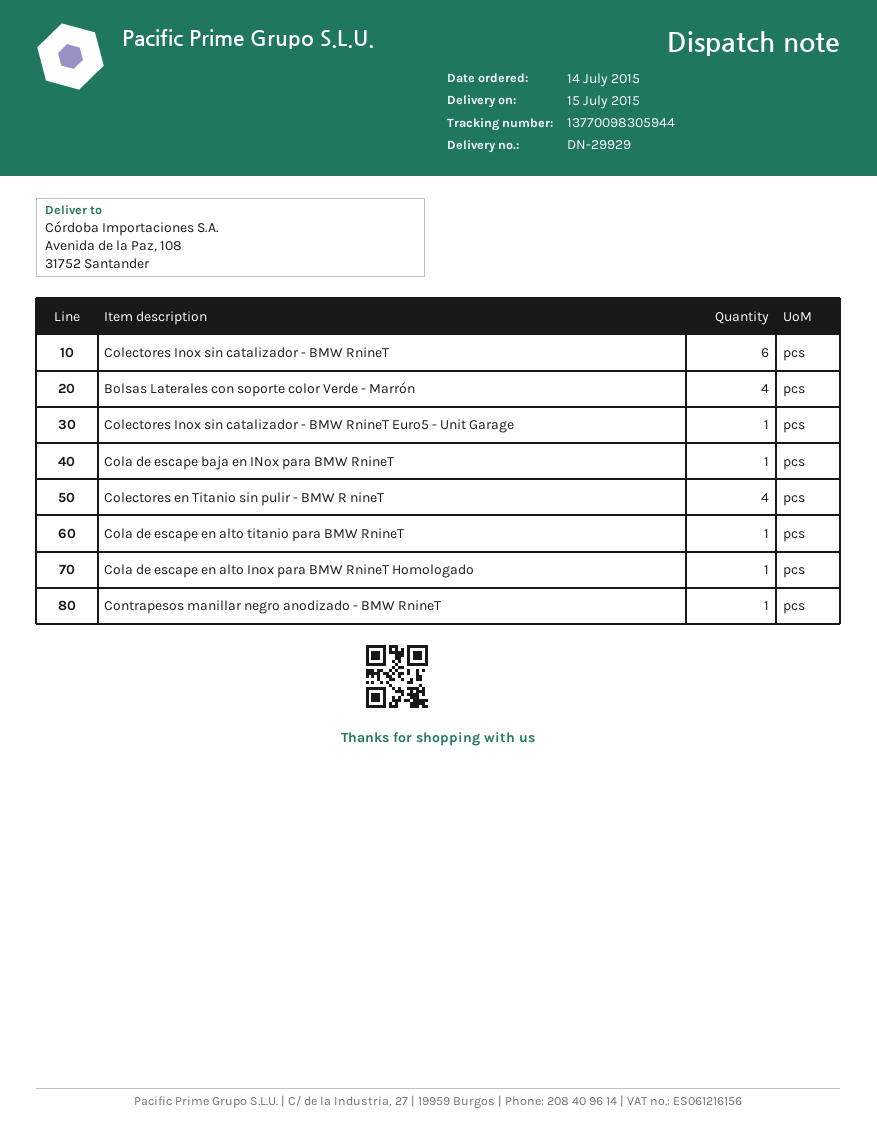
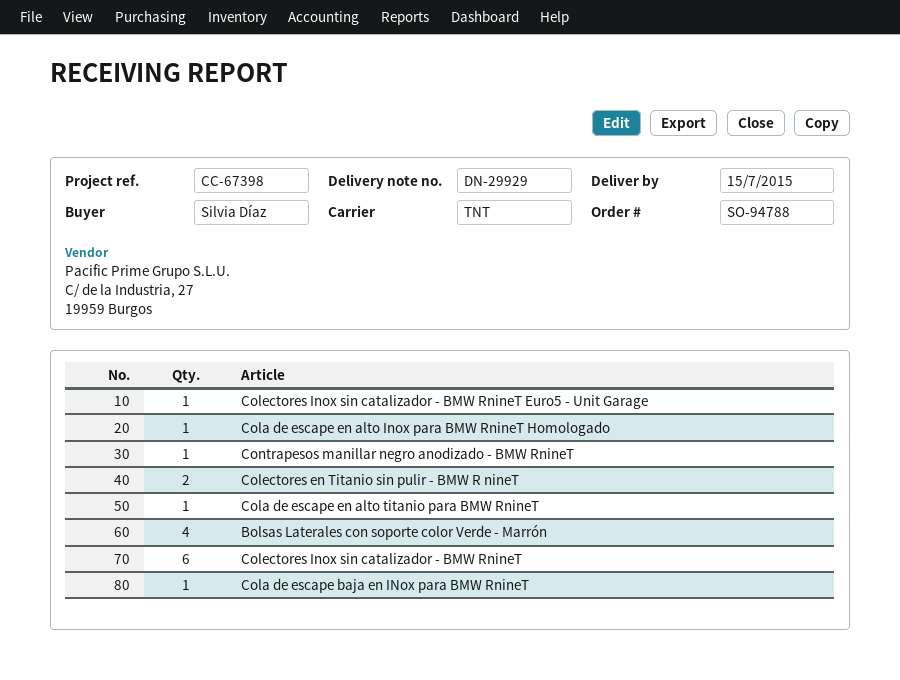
Colectores en Titanio sin pulir - BMW R nineT: 4 -> 2

